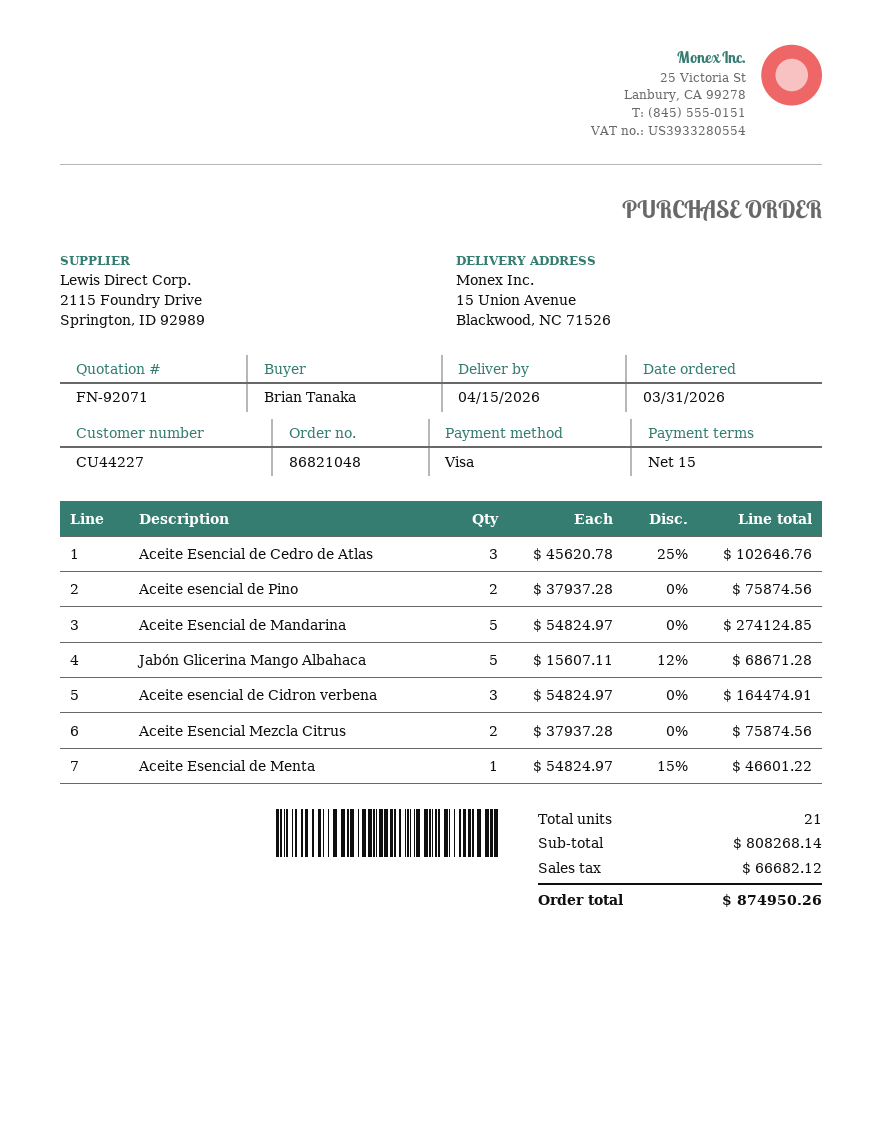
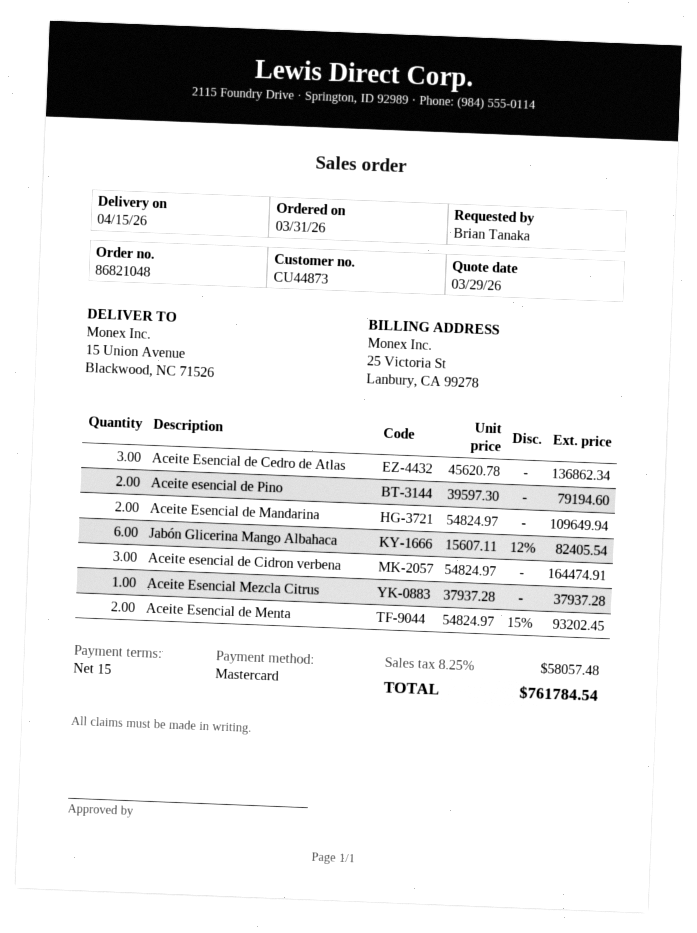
customer number: CU44227 -> CU44873
payment method: Visa -> Mastercard
Aceite Esencial de Cedro de Atlas: 3 x 45620.78 - 25% = 102646.76 -> 3 x 45620.78 = 136862.34
Aceite esencial de Pino: 2 x 37937.28 = 75874.56 -> 2 x 39597.30 = 79194.60
Aceite Esencial de Mandarina: 5 x 54824.97 = 274124.85 -> 2 x 54824.97 = 109649.94
Jabón Glicerina Mango Albahaca: 5 x 15607.11 - 12% = 68671.28 -> 6 x 15607.11 - 12% = 82405.54
Aceite Esencial Mezcla Citrus: 2 x 37937.28 = 75874.56 -> 1 x 37937.28 = 37937.28
Aceite Esencial de Menta: 1 x 54824.97 - 15% = 46601.22 -> 2 x 54824.97 - 15% = 93202.45
tax: 66682.12 -> 58057.48
total: 874950.26 -> 761784.54

